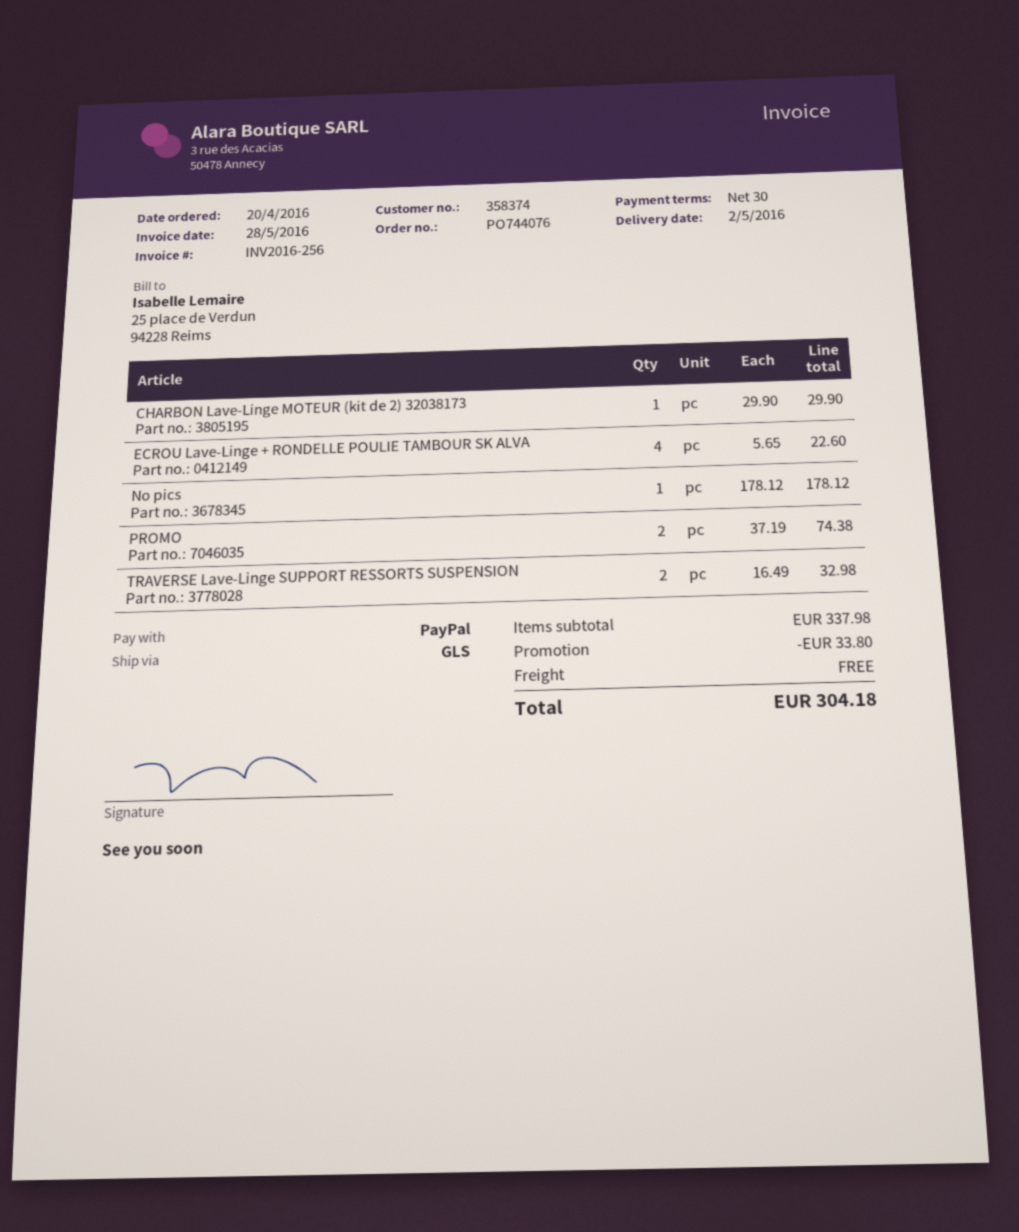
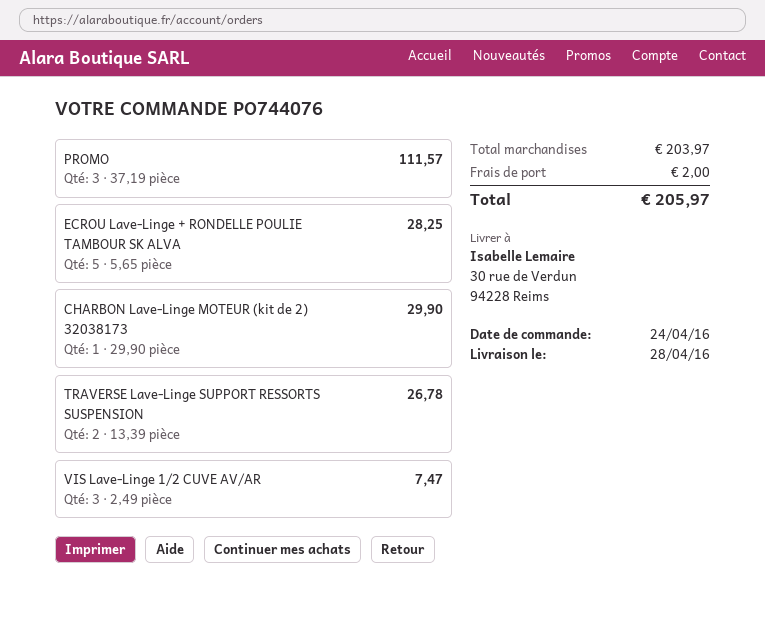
order date: 2016-04-20 -> 2016-04-24
delivery date: 2016-05-02 -> 2016-04-28
ECROU Lave-Linge + RONDELLE POULIE TAMBOUR SK ALVA: 4 x 5.65 = 22.60 -> 5 x 5.65 = 28.25
No pics: 1 x 178.12 = 178.12 -> none
PROMO: 2 x 37.19 = 74.38 -> 3 x 37.19 = 111.57
TRAVERSE Lave-Linge SUPPORT RESSORTS SUSPENSION: 2 x 16.49 = 32.98 -> 2 x 13.39 = 26.78
VIS Lave-Linge 1/2 CUVE AV/AR: none -> 3 x 2.49 = 7.47
subtotal: 337.98 -> 203.97
discount: 33.80 -> none
shipping: 0.00 -> 2.00
total: 304.18 -> 205.97

